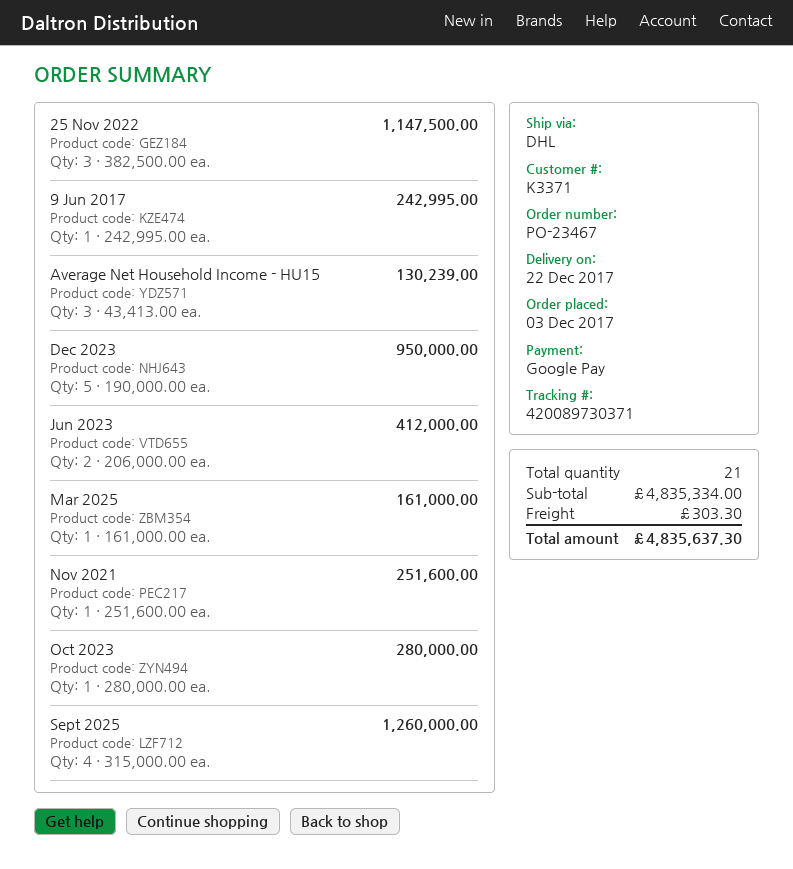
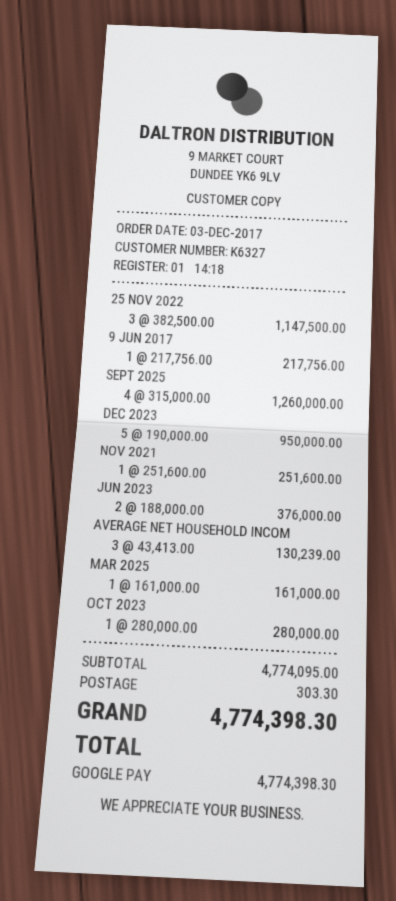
customer number: K3371 -> K6327
9 Jun 2017: 1 x 242995.00 = 242995.00 -> 1 x 217756.00 = 217756.00
Jun 2023: 2 x 206000.00 = 412000.00 -> 2 x 188000.00 = 376000.00
subtotal: 4835334.00 -> 4774095.00
total: 4835637.30 -> 4774398.30

